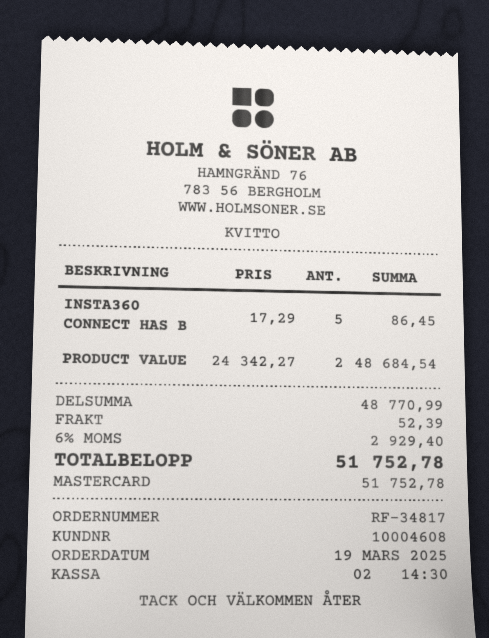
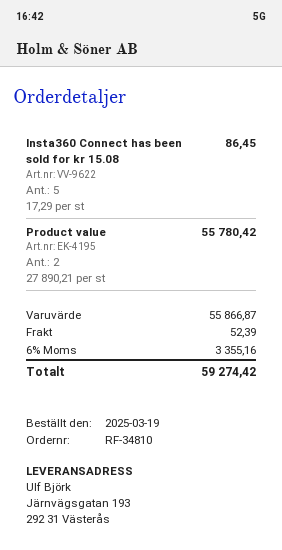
order number: RF-34817 -> RF-34810
PRODUCT VALUE: 2 x 24342.27 = 48684.54 -> 2 x 27890.21 = 55780.42
subtotal: 48770.99 -> 55866.87
tax: 6% = 2929.40 -> 6% = 3355.16
total: 51752.78 -> 59274.42

